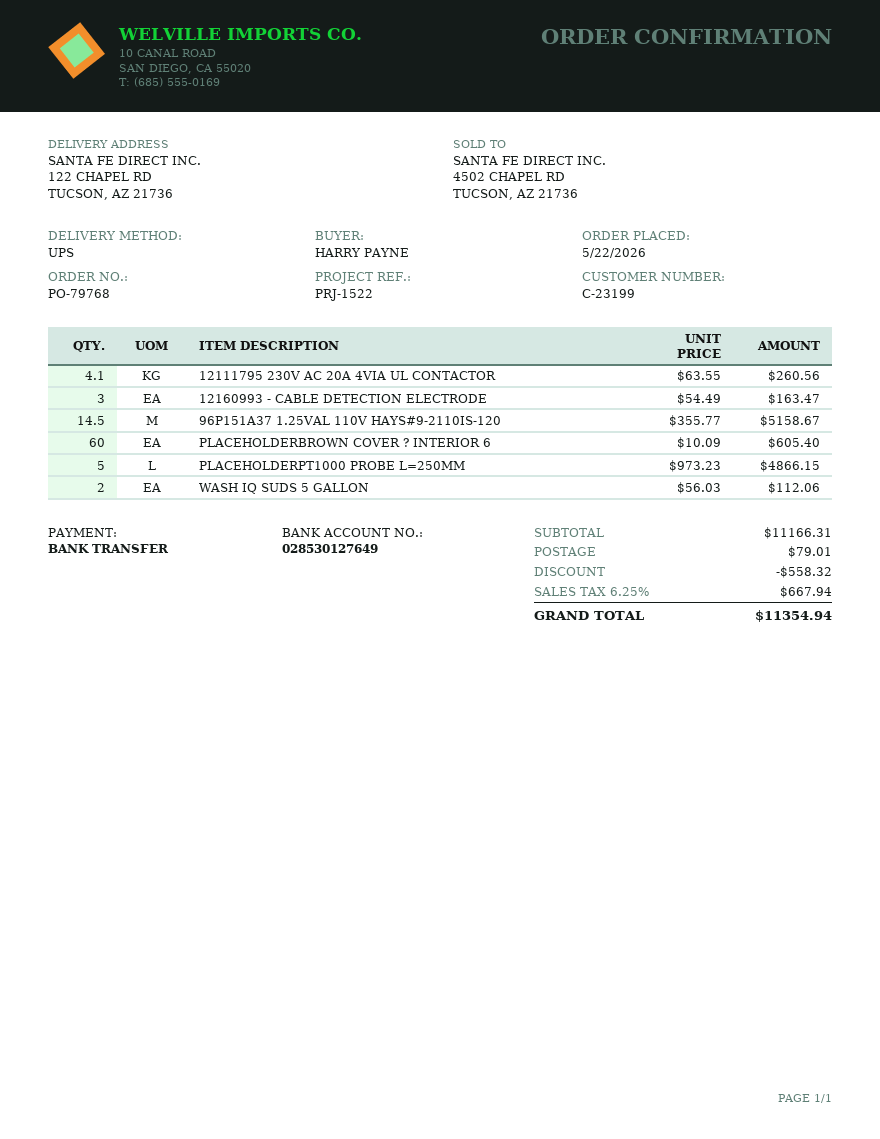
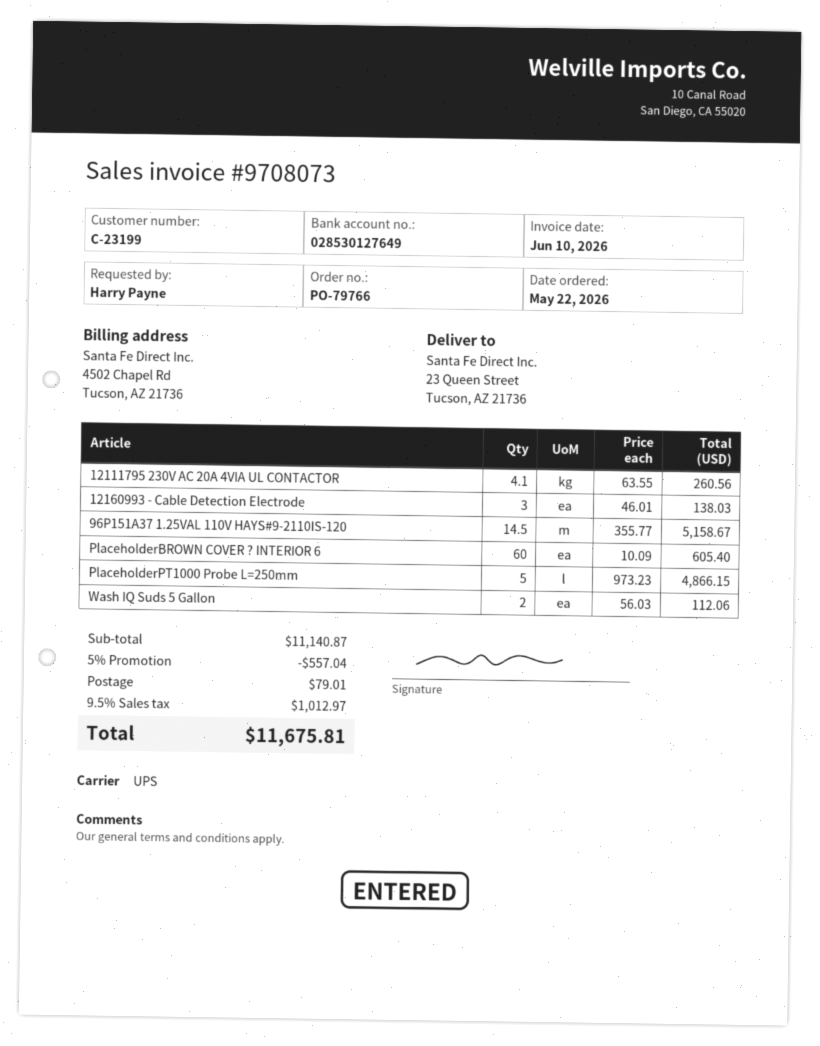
order number: PO-79768 -> PO-79766
ship to: 122 CHAPEL RD, TUCSON, AZ 21736 -> 23 Queen Street, Tucson, AZ 21736
12160993 - CABLE DETECTION ELECTRODE: 3 x 54.49 = 163.47 -> 3 x 46.01 = 138.03
subtotal: 11166.31 -> 11140.87
discount: 558.32 -> 557.04
tax: 6.25% = 667.94 -> 9.5% = 1012.97
total: 11354.94 -> 11675.81

